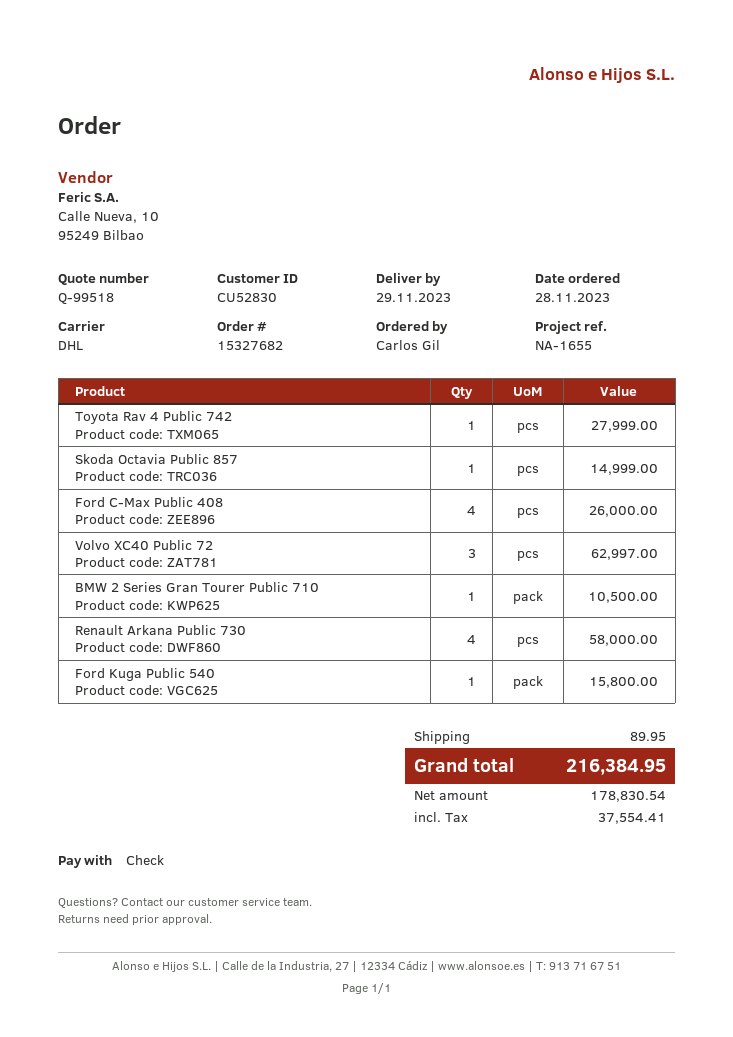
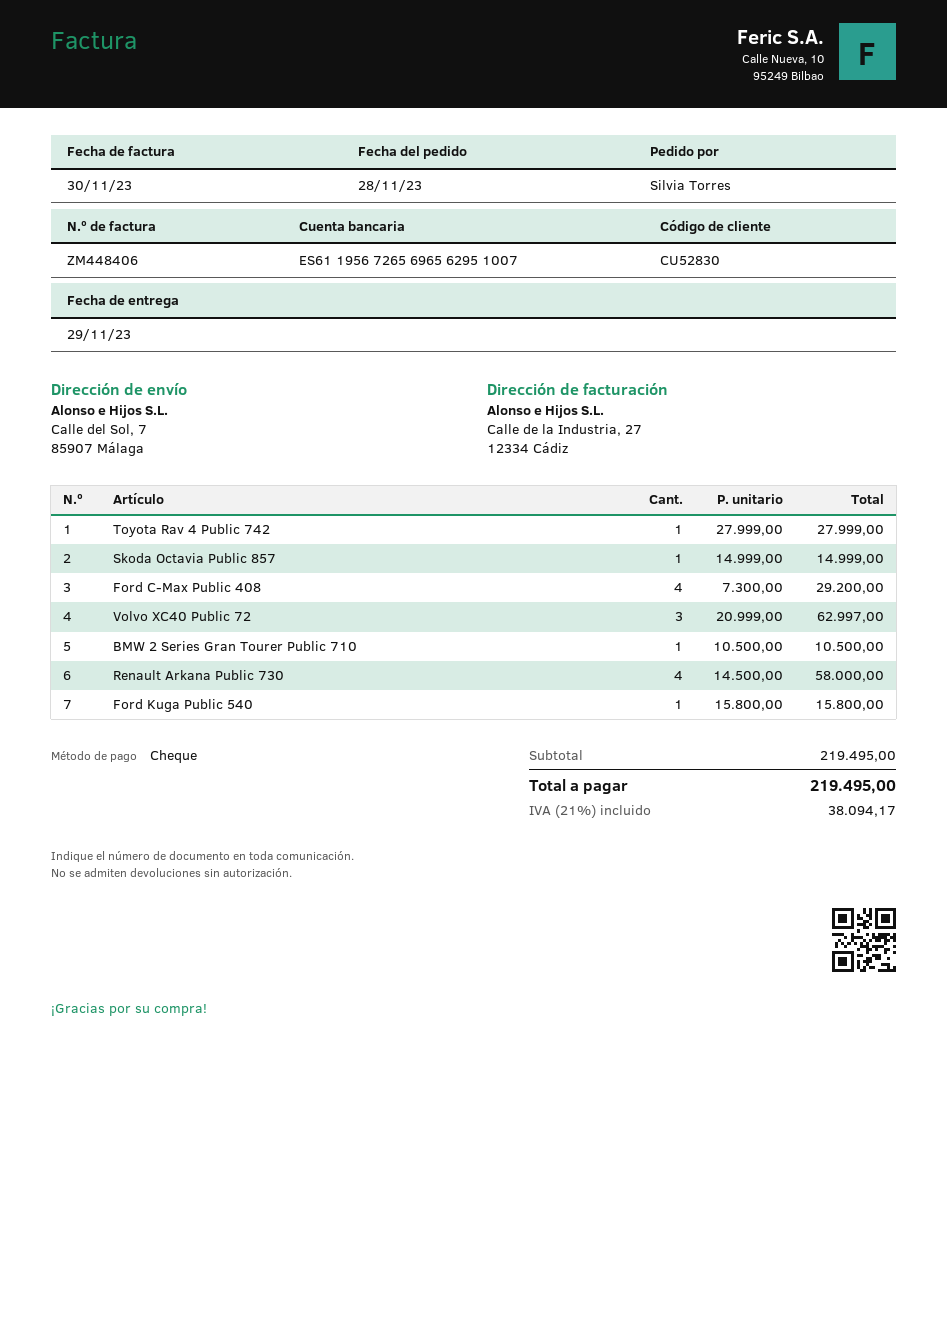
ordered by: Carlos Gil -> Silvia Torres
Ford C-Max Public 408: 4 for 26000.00 -> 4 for 29200.00
shipping: 89.95 -> none
tax: 37554.41 -> 38094.17
total: 216384.95 -> 219495.00

